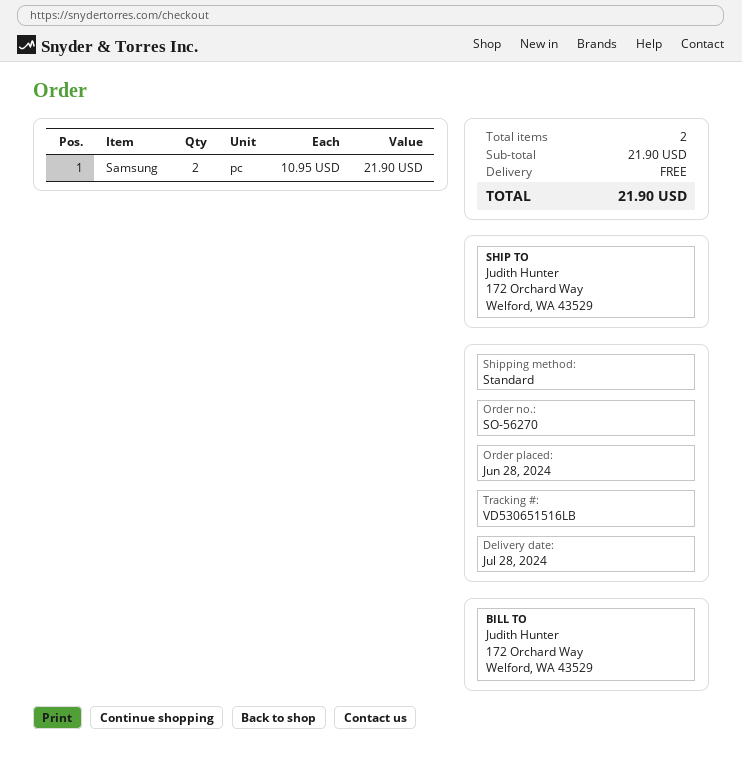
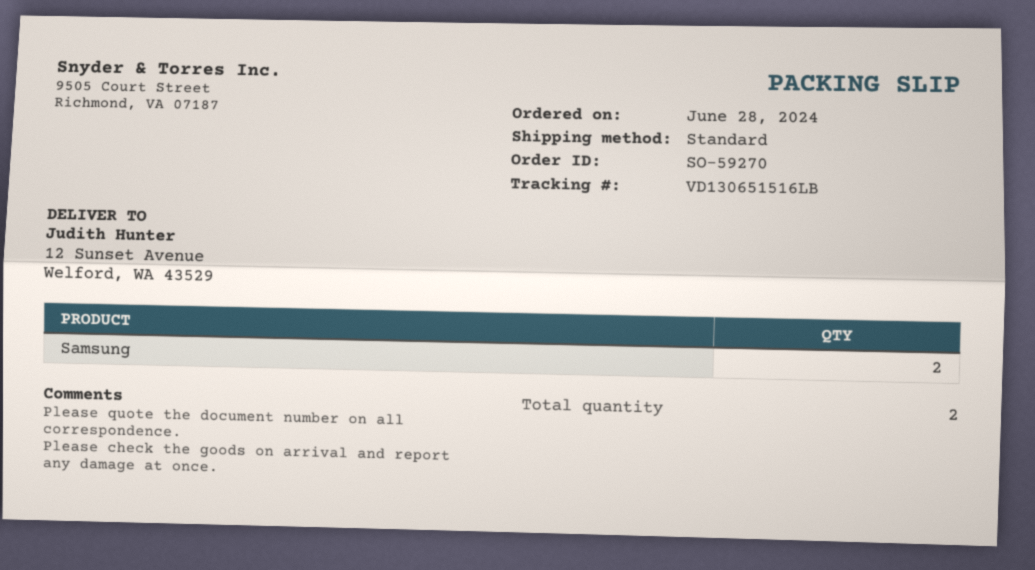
order number: SO-56270 -> SO-59270
tracking number: VD530651516LB -> VD130651516LB
ship to: 172 Orchard Way, Welford, WA 43529 -> 12 Sunset Avenue, Welford, WA 43529

